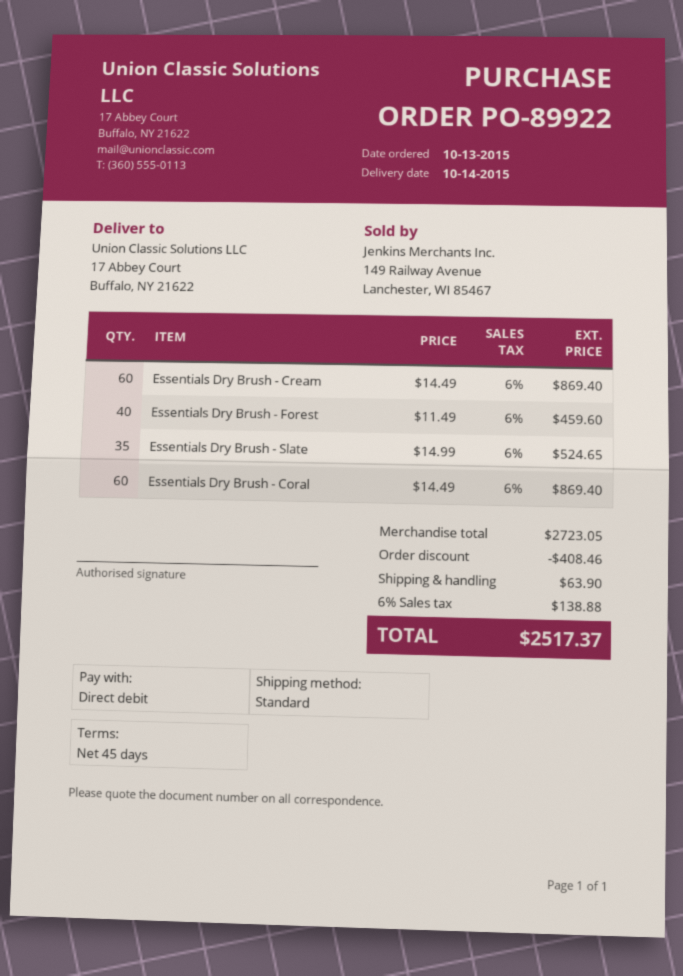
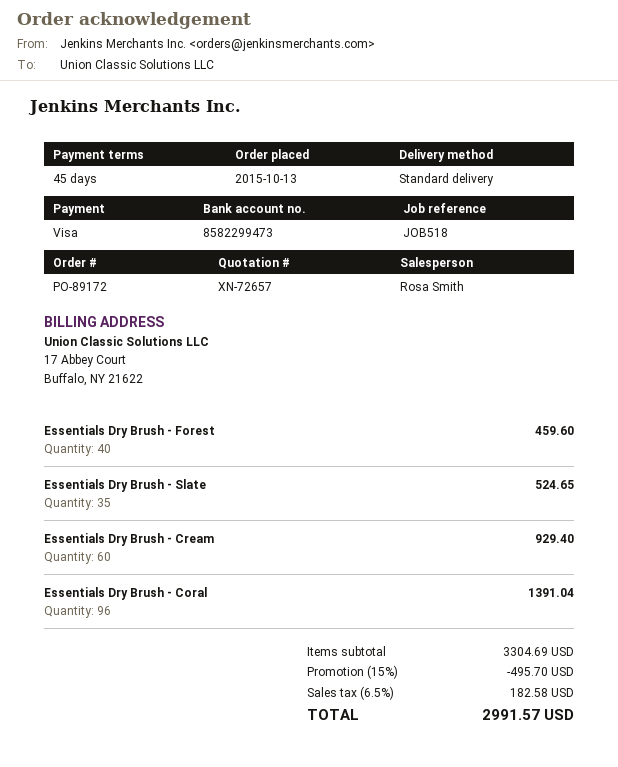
order number: PO-89922 -> PO-89172
payment method: direct debit -> Visa
Essentials Dry Brush - Cream: 60 for 869.40 -> 60 for 929.40
Essentials Dry Brush - Coral: 60 for 869.40 -> 96 for 1391.04
subtotal: 2723.05 -> 3304.69
discount: 408.46 -> 495.70
shipping: 63.90 -> none
tax: 6% = 138.88 -> 6.5% = 182.58
total: 2517.37 -> 2991.57

